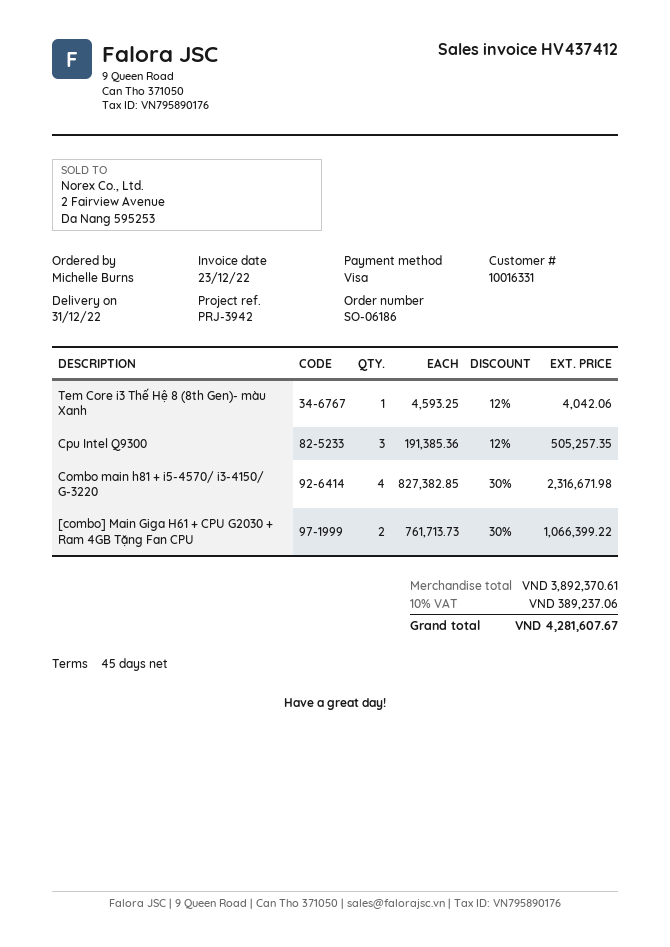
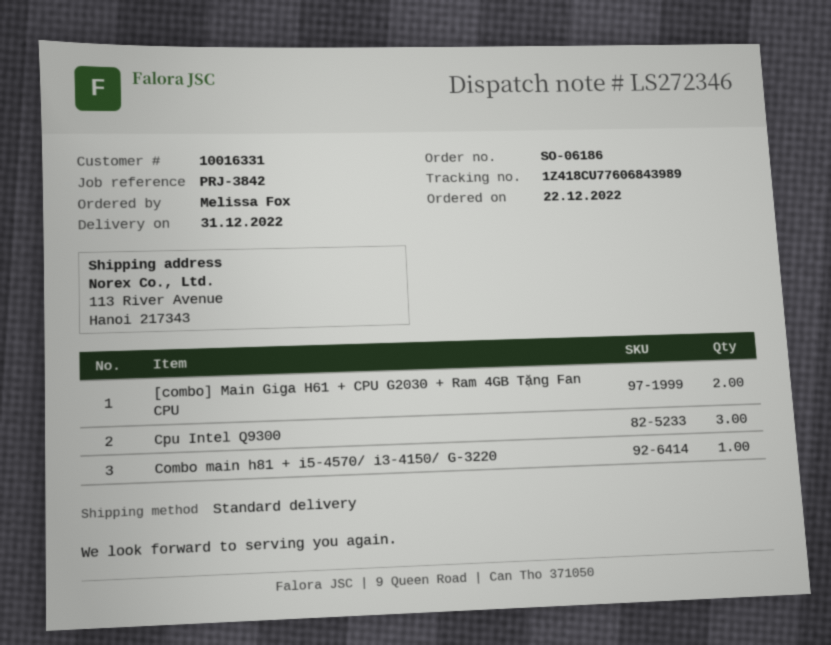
reference: PRJ-3942 -> PRJ-3842
ordered by: Michelle Burns -> Melissa Fox
Tem Core i3 Thế Hệ 8 (8th Gen)- màu Xanh: 1 -> none
Combo main h81 + i5-4570/ i3-4150/ G-3220: 4 -> 1

